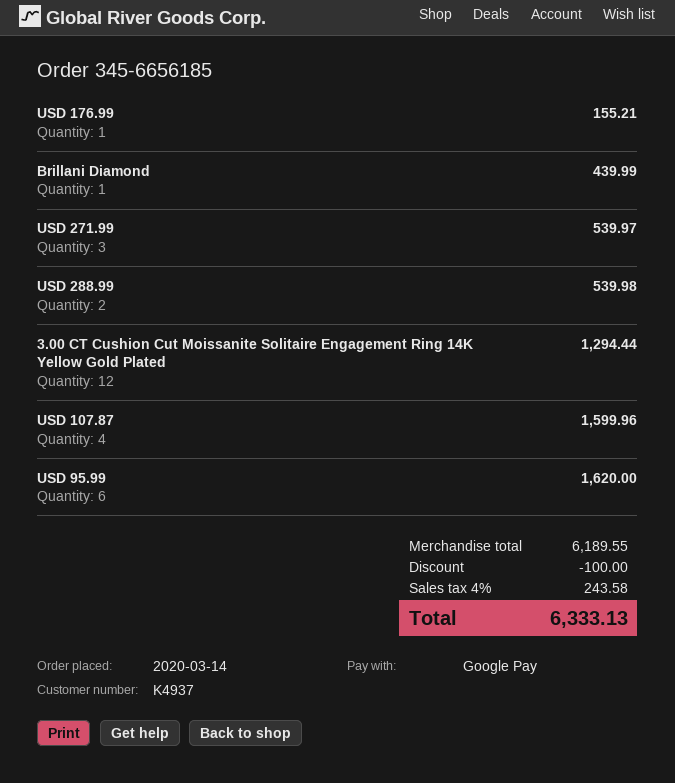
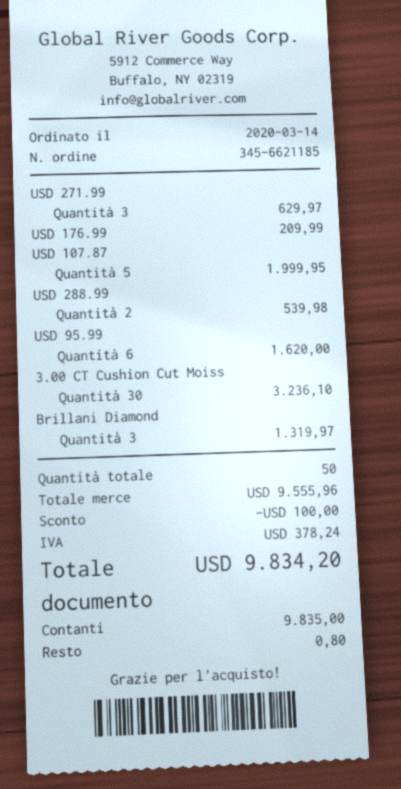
order number: 345-6656185 -> 345-6621185
payment method: Google Pay -> cash
USD 176.99: 1 for 155.21 -> 1 for 209.99
Brillani Diamond: 1 for 439.99 -> 3 for 1319.97
USD 271.99: 3 for 539.97 -> 3 for 629.97
3.00 CT Cushion Cut Moissanite Solitaire Engagement Ring 14K Yellow Gold Plated: 12 for 1294.44 -> 30 for 3236.10
USD 107.87: 4 for 1599.96 -> 5 for 1999.95
subtotal: 6189.55 -> 9555.96
tax: 243.58 -> 378.24
total: 6333.13 -> 9834.20

